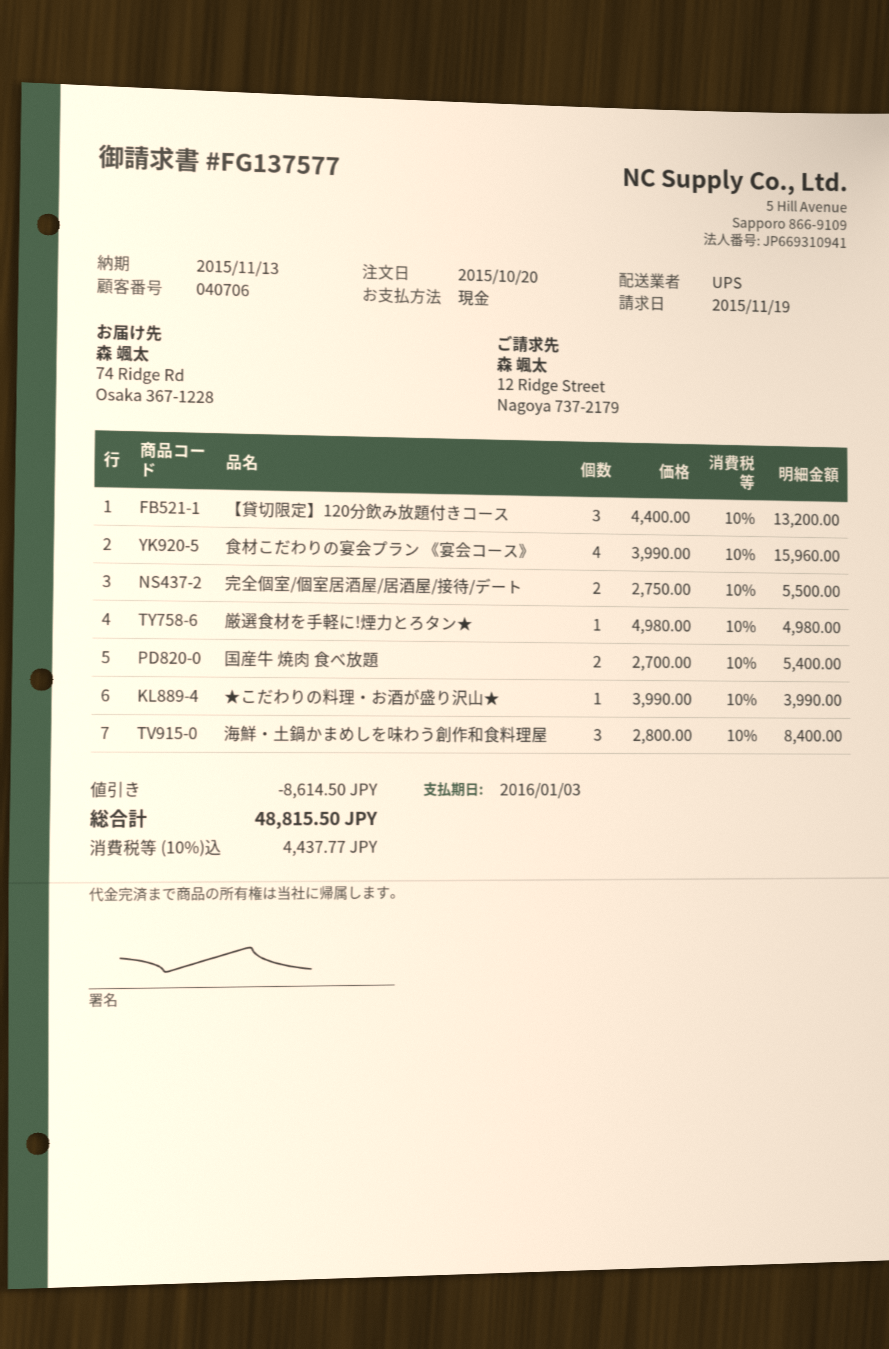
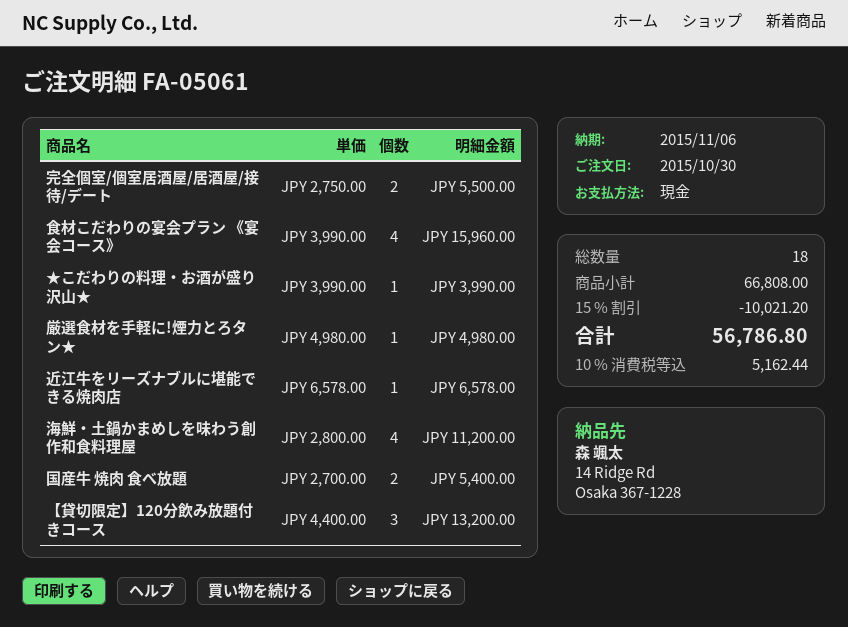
order date: 2015-10-20 -> 2015-10-30
delivery date: 2015-11-13 -> 2015-11-06
ship to: 74 Ridge Rd, Osaka 367-1228 -> 14 Ridge Rd, Osaka 367-1228
海鮮・土鍋かまめしを味わう創作和食料理屋: 3 x 2800.00 = 8400.00 -> 4 x 2800.00 = 11200.00
近江牛をリーズナブルに堪能できる焼肉店: none -> 1 x 6578.00 = 6578.00
discount: 8614.50 -> 10021.20
tax: 10% = 4437.77 -> 10% = 5162.44
total: 48815.50 -> 56786.80

